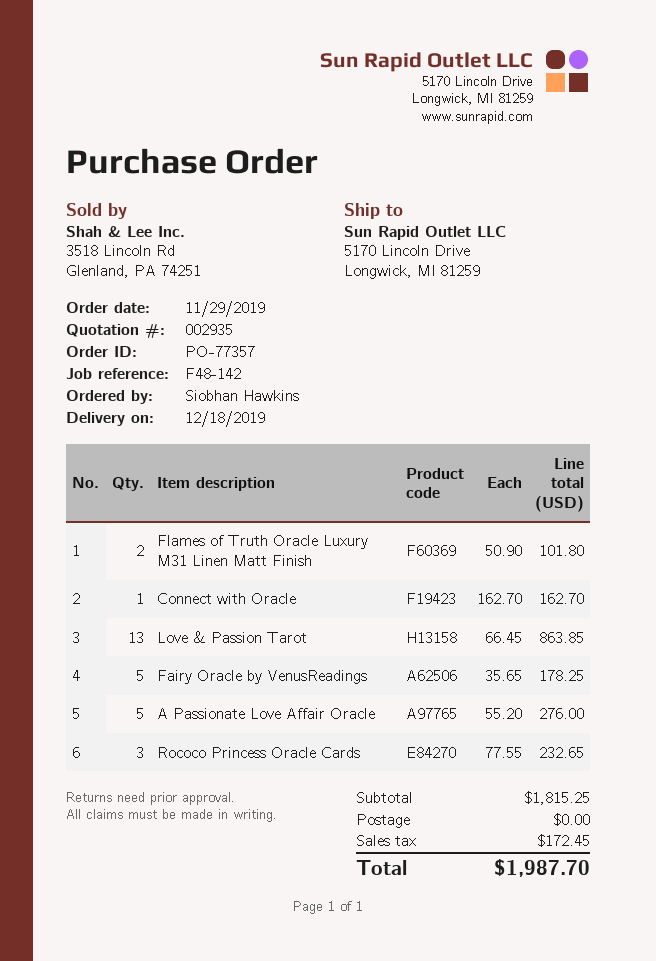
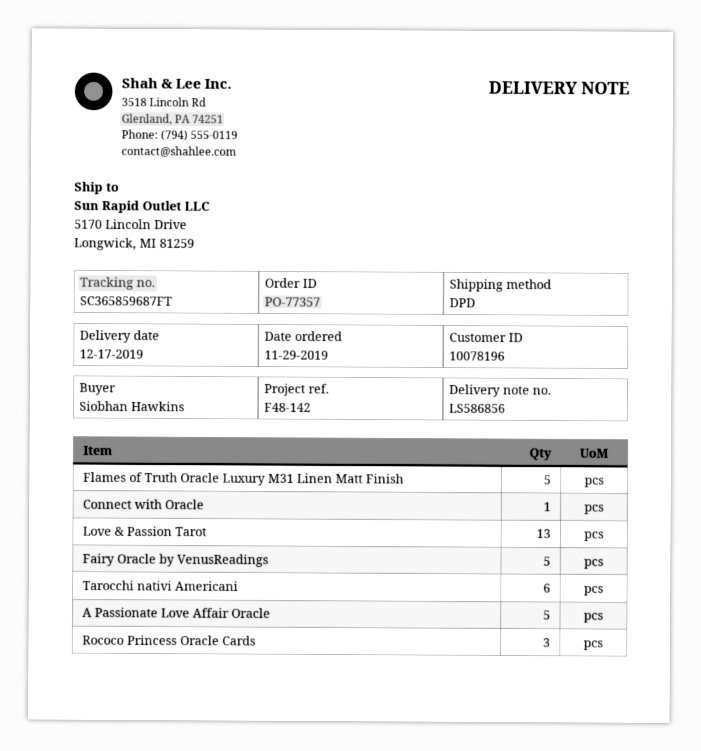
delivery date: 2019-12-18 -> 2019-12-17
Flames of Truth Oracle Luxury M31 Linen Matt Finish: 2 -> 5
Tarocchi nativi Americani: none -> 6

